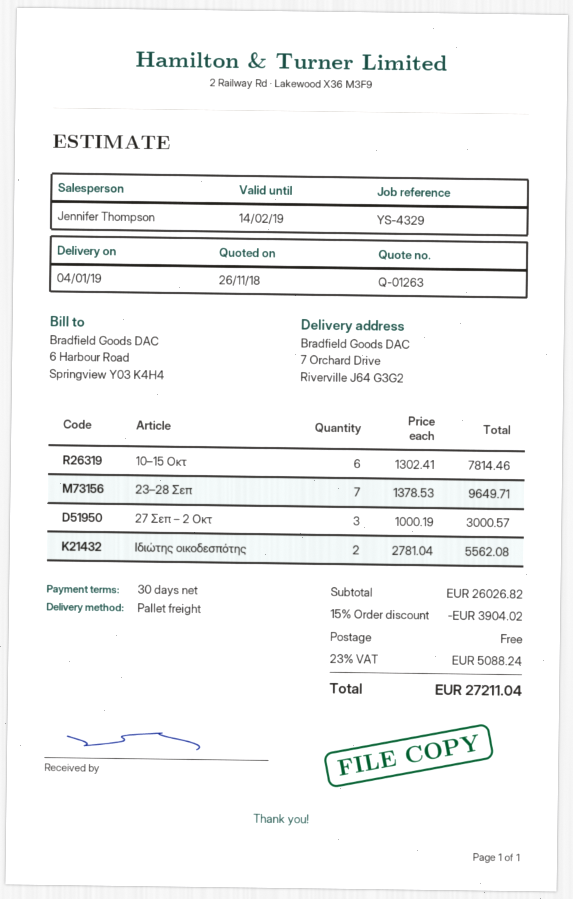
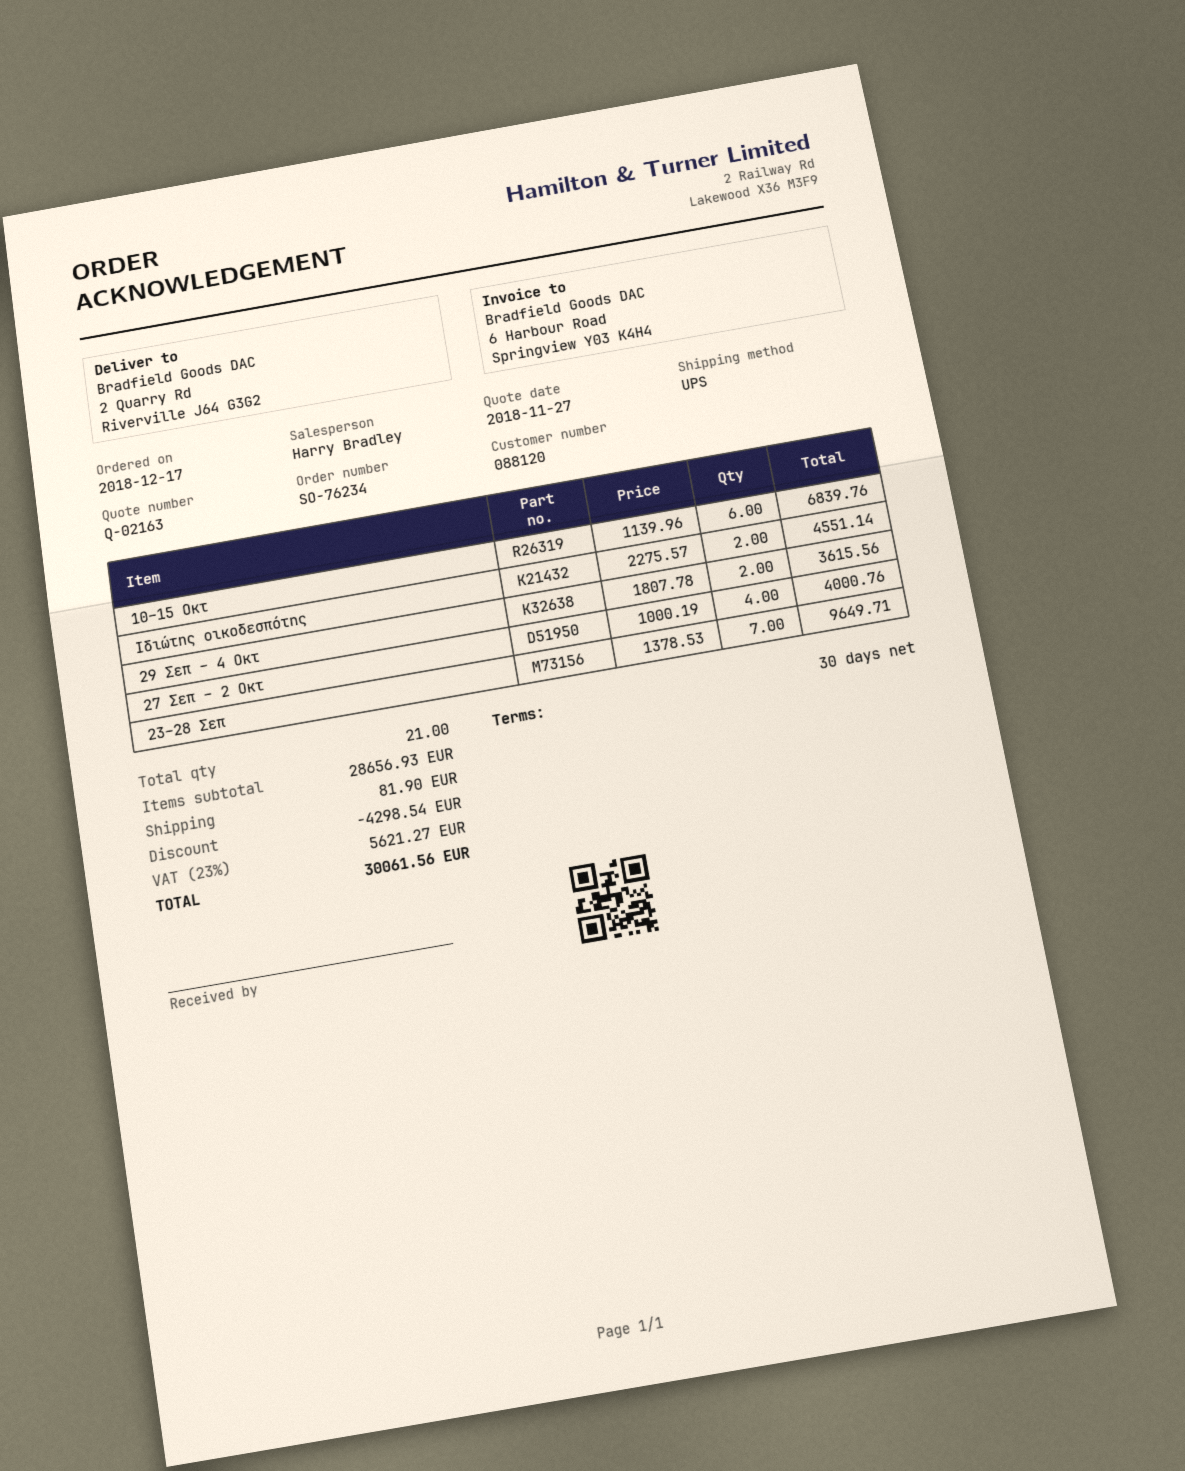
quote number: Q-01263 -> Q-02163
quote date: 2018-11-26 -> 2018-11-27
sales rep: Jennifer Thompson -> Harry Bradley
shipping method: pallet freight -> UPS
ship to: 7 Orchard Drive, Riverville J64 G3G2 -> 2 Quarry Rd, Riverville J64 G3G2
10–15 Οκτ: 6 x 1302.41 = 7814.46 -> 6 x 1139.96 = 6839.76
27 Σεπ – 2 Οκτ: 3 x 1000.19 = 3000.57 -> 4 x 1000.19 = 4000.76
Ιδιώτης οικοδεσπότης: 2 x 2781.04 = 5562.08 -> 2 x 2275.57 = 4551.14
29 Σεπ – 4 Οκτ: none -> 2 x 1807.78 = 3615.56
subtotal: 26026.82 -> 28656.93
discount: 3904.02 -> 4298.54
shipping: 0.00 -> 81.90
tax: 23% = 5088.24 -> 23% = 5621.27
total: 27211.04 -> 30061.56

